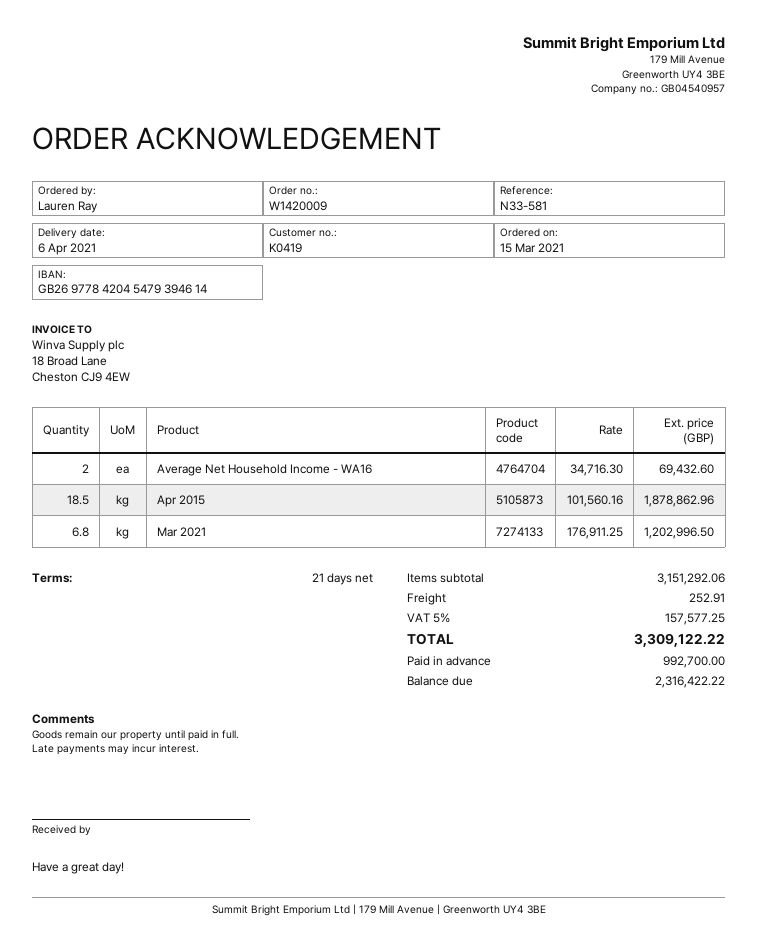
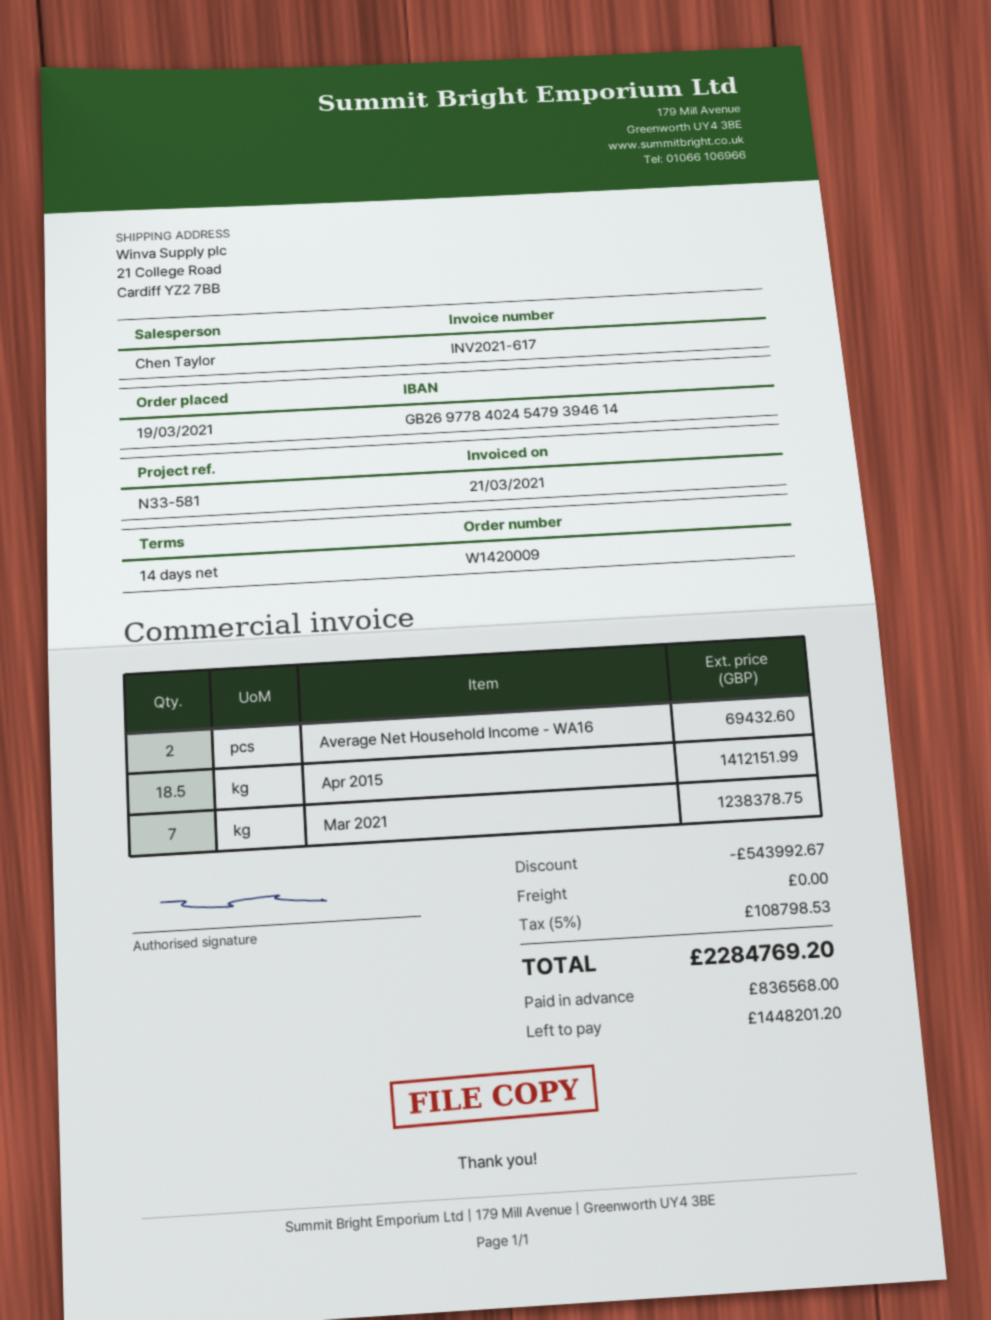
order date: 2021-03-15 -> 2021-03-19
payment terms: 21 days -> 14 days
bank account: GB26977842045479394614 -> GB26977840245479394614
Apr 2015: 18.5 for 1878862.96 -> 18.5 for 1412151.99
Mar 2021: 6.8 for 1202996.50 -> 7 for 1238378.75
discount: none -> 543992.67
shipping: 252.91 -> 0.00
tax: 5% = 157577.25 -> 5% = 108798.53
total: 3309122.22 -> 2284769.20
deposit: 992700.00 -> 836568.00
balance: 2316422.22 -> 1448201.20

